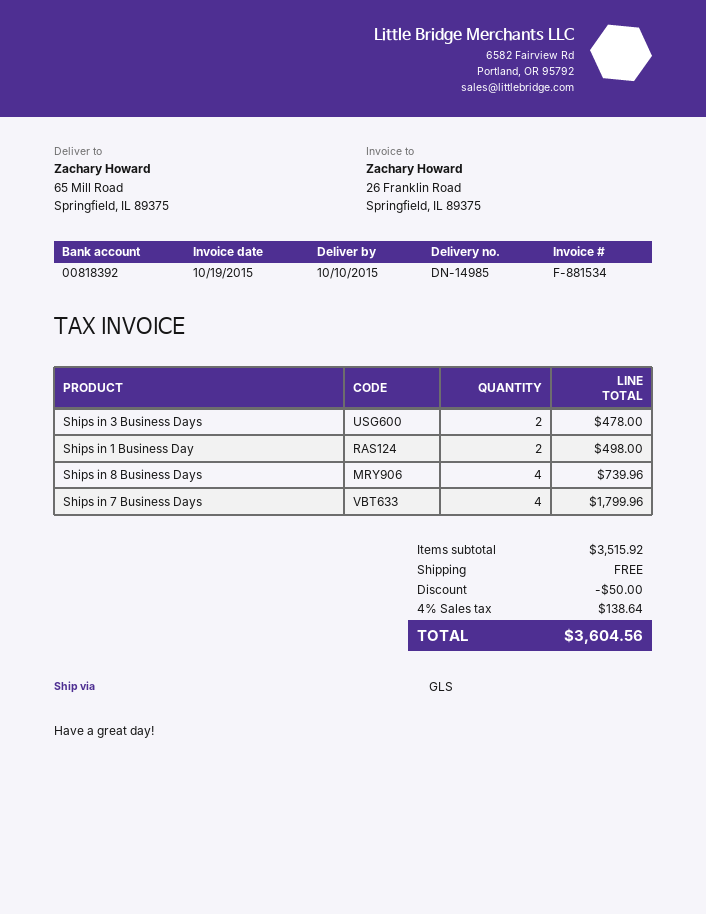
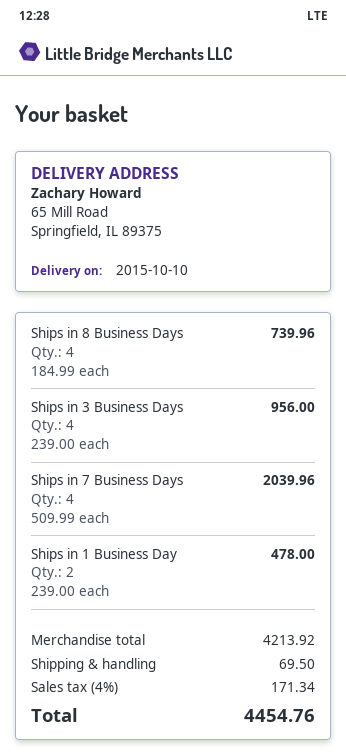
Ships in 3 Business Days: 2 for 478.00 -> 4 for 956.00
Ships in 1 Business Day: 2 for 498.00 -> 2 for 478.00
Ships in 7 Business Days: 4 for 1799.96 -> 4 for 2039.96
subtotal: 3515.92 -> 4213.92
discount: 50.00 -> none
shipping: 0.00 -> 69.50
tax: 4% = 138.64 -> 4% = 171.34
total: 3604.56 -> 4454.76

